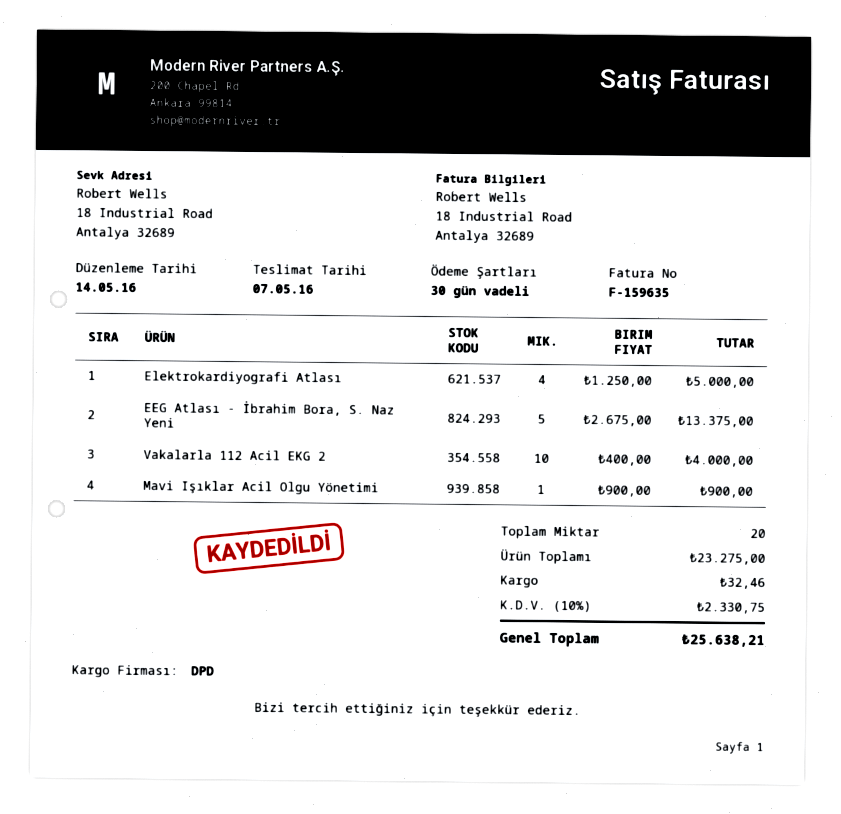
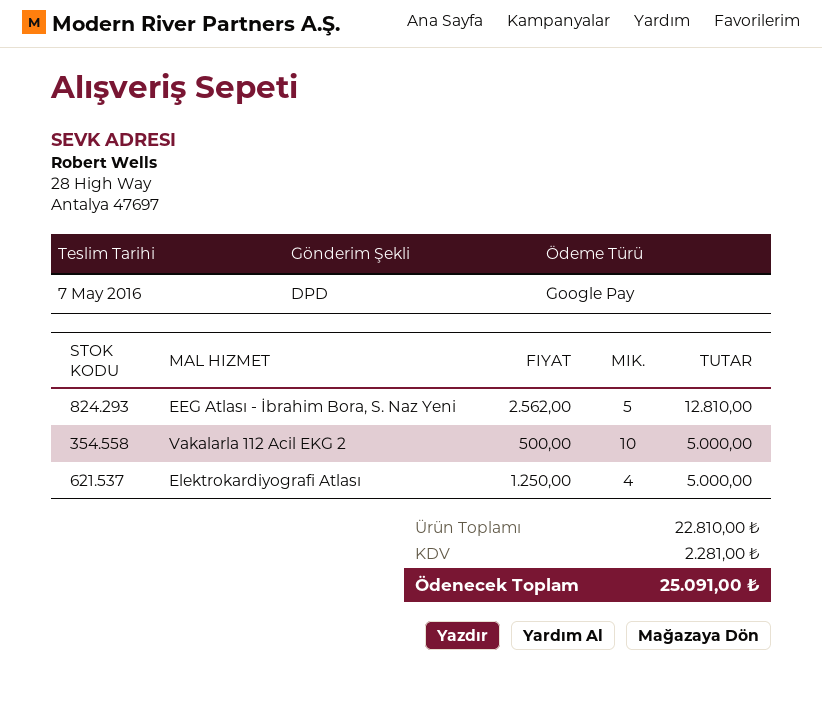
ship to: 18 Industrial Road, Antalya 32689 -> 28 High Way, Antalya 47697
EEG Atlası - İbrahim Bora, S. Naz Yeni: 5 x 2675.00 = 13375.00 -> 5 x 2562.00 = 12810.00
Vakalarla 112 Acil EKG 2: 10 x 400.00 = 4000.00 -> 10 x 500.00 = 5000.00
Mavi Işıklar Acil Olgu Yönetimi: 1 x 900.00 = 900.00 -> none
subtotal: 23275.00 -> 22810.00
shipping: 32.46 -> none
tax: 2330.75 -> 2281.00
total: 25638.21 -> 25091.00

